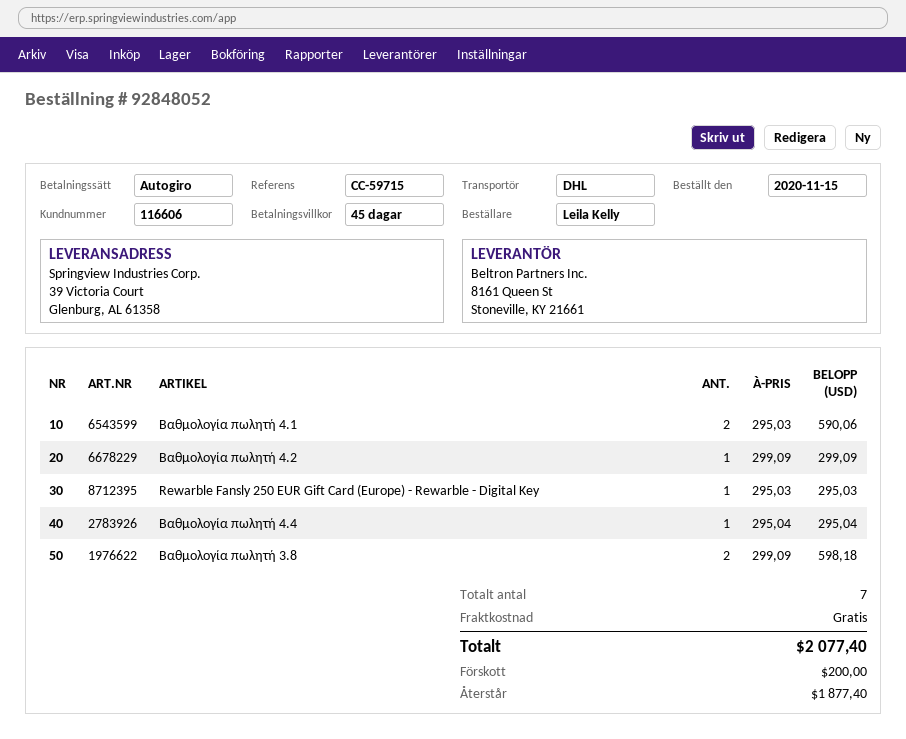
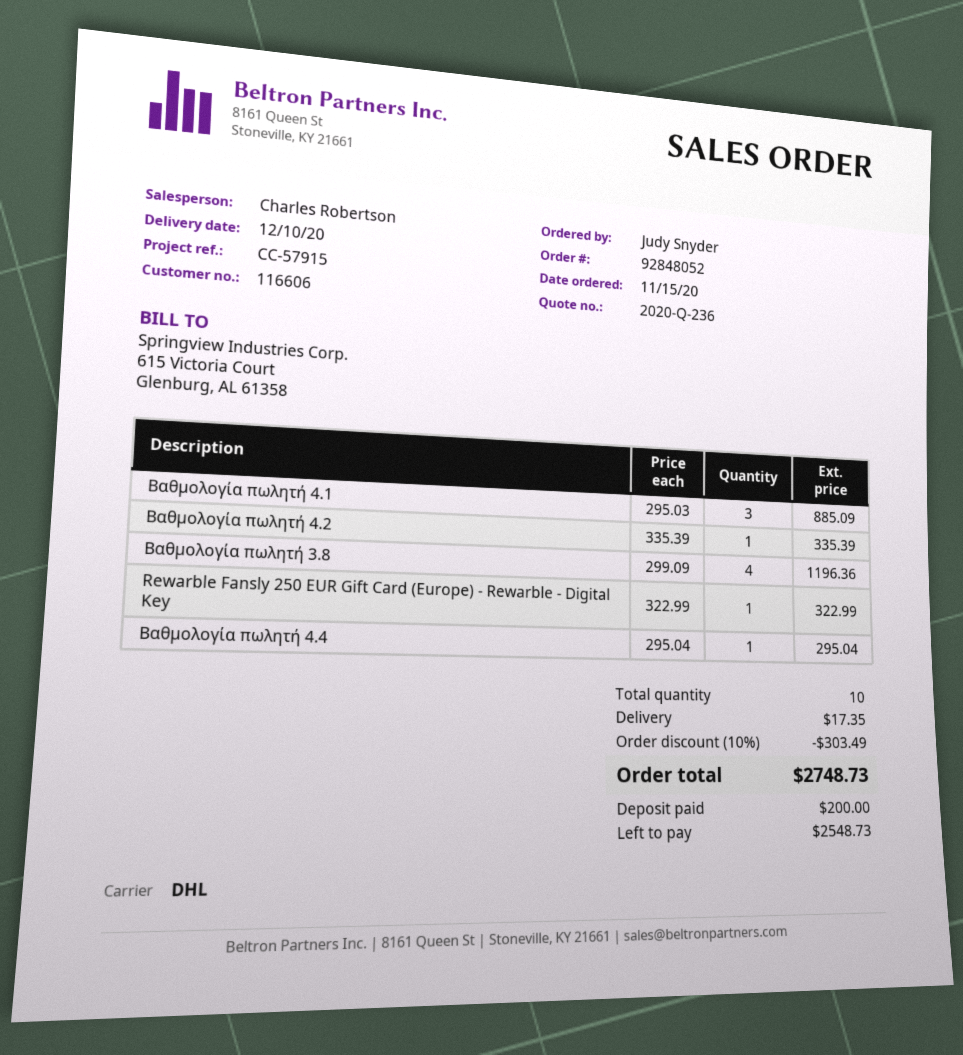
reference: CC-59715 -> CC-57915
ordered by: Leila Kelly -> Judy Snyder
Βαθμολογία πωλητή 4.1: 2 x 295.03 = 590.06 -> 3 x 295.03 = 885.09
Βαθμολογία πωλητή 4.2: 1 x 299.09 = 299.09 -> 1 x 335.39 = 335.39
Rewarble Fansly 250 EUR Gift Card (Europe) - Rewarble - Digital Key: 1 x 295.03 = 295.03 -> 1 x 322.99 = 322.99
Βαθμολογία πωλητή 3.8: 2 x 299.09 = 598.18 -> 4 x 299.09 = 1196.36
total quantity: 7 -> 10
discount: none -> 10% = 303.49
shipping: 0.00 -> 17.35
total: 2077.40 -> 2748.73
balance: 1877.40 -> 2548.73

